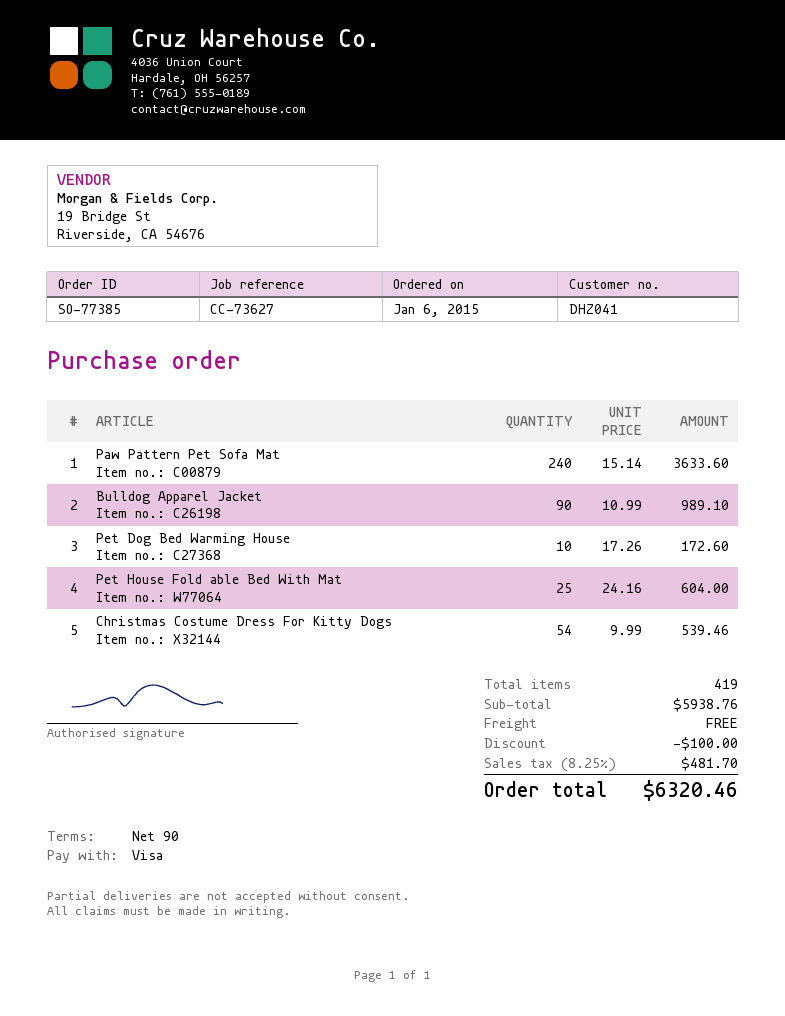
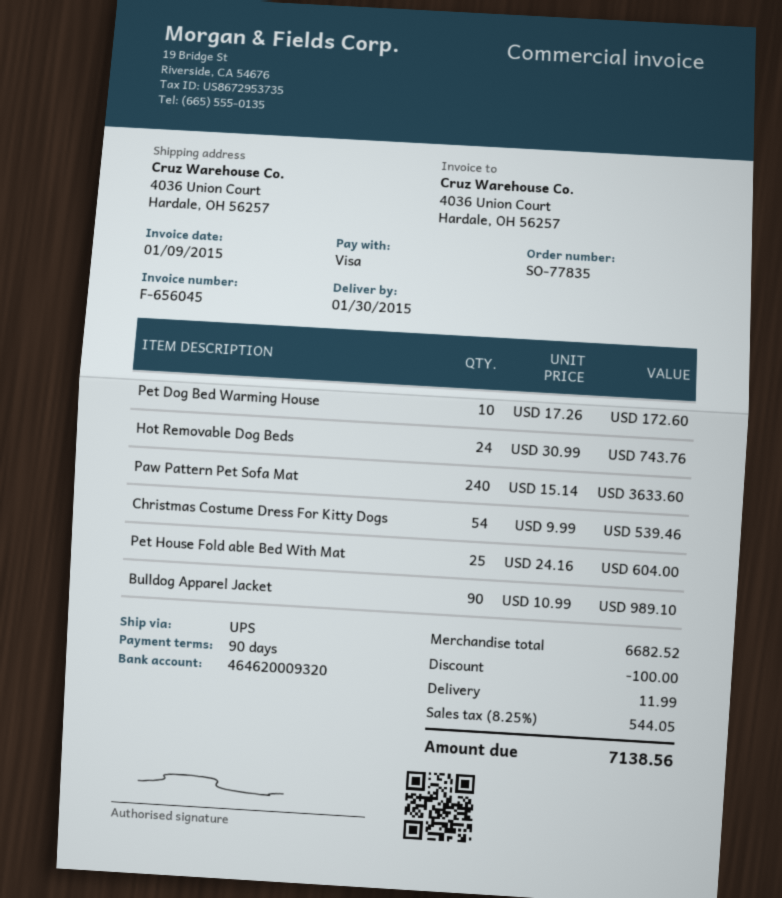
order number: SO-77385 -> SO-77835
Hot Removable Dog Beds: none -> 24 x 30.99 = 743.76
subtotal: 5938.76 -> 6682.52
shipping: 0.00 -> 11.99
tax: 8.25% = 481.70 -> 8.25% = 544.05
total: 6320.46 -> 7138.56

